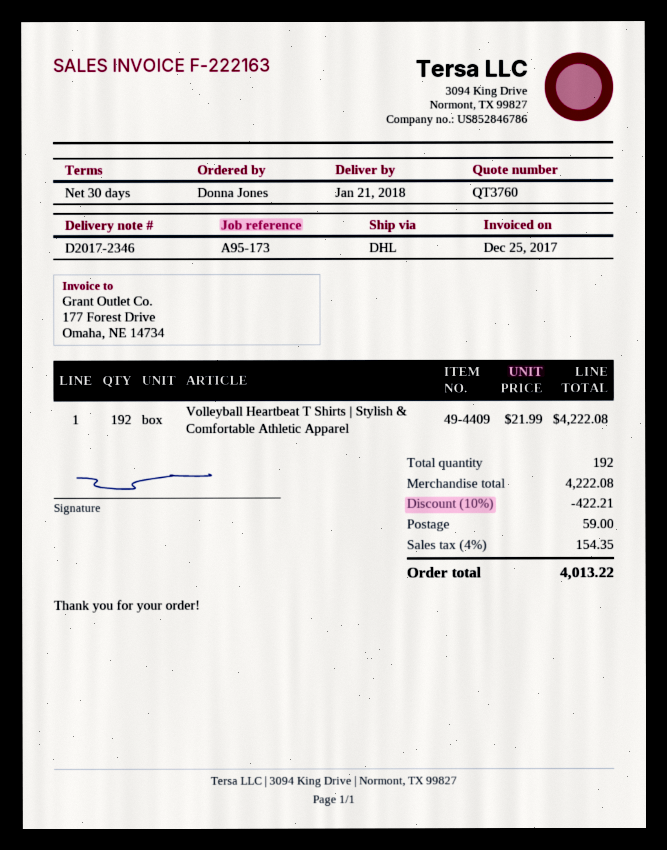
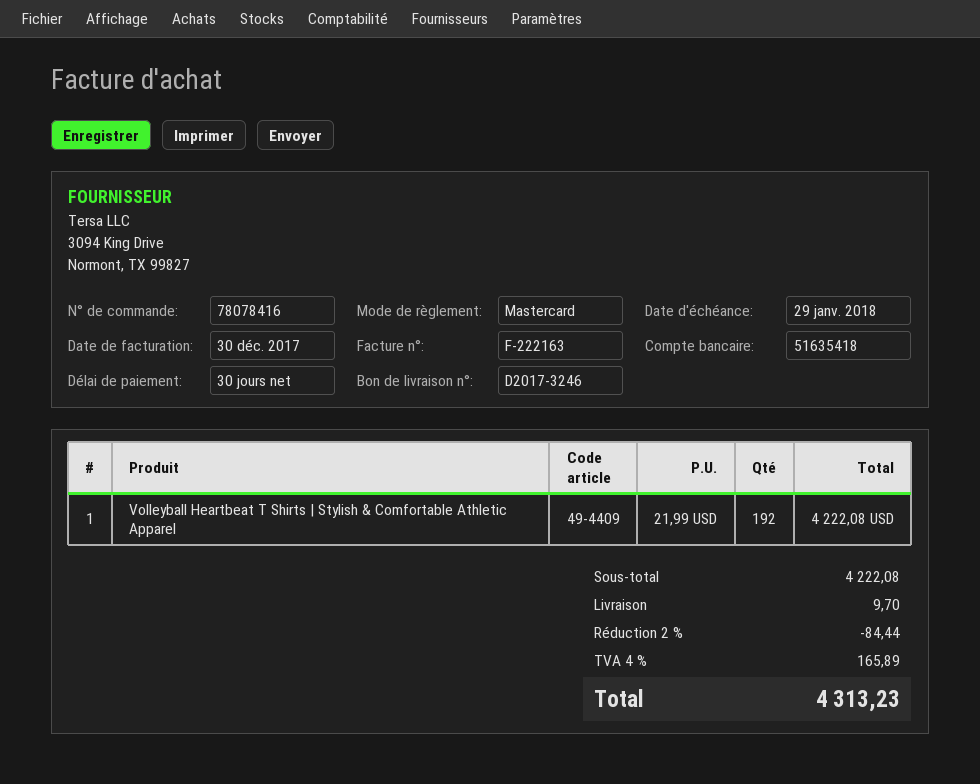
delivery note number: D2017-2346 -> D2017-3246
invoice date: 2017-12-25 -> 2017-12-30
discount: 10% = 422.21 -> 2% = 84.44
shipping: 59.00 -> 9.70
tax: 4% = 154.35 -> 4% = 165.89
total: 4013.22 -> 4313.23

